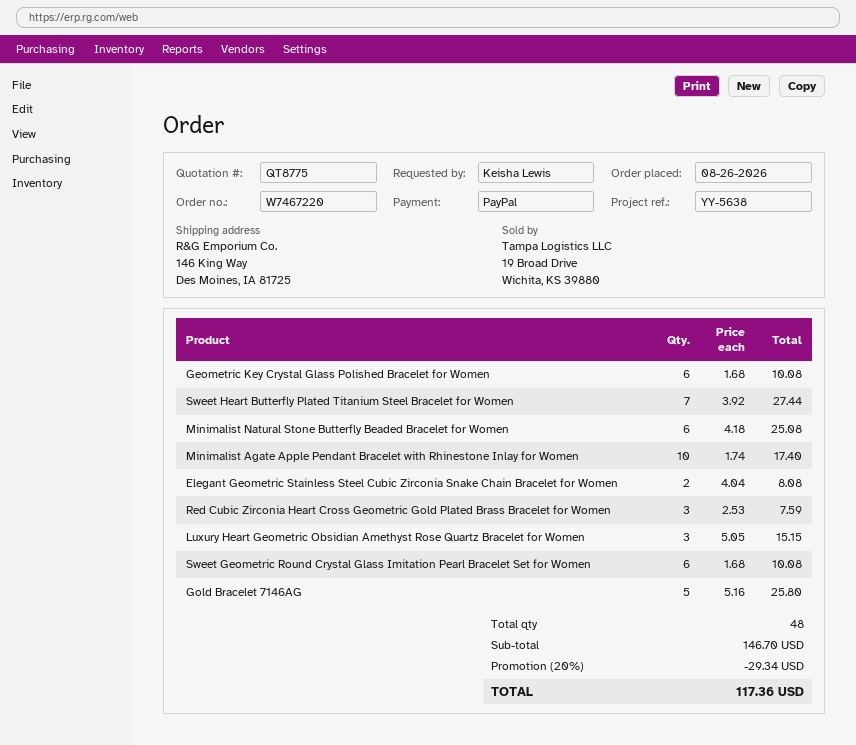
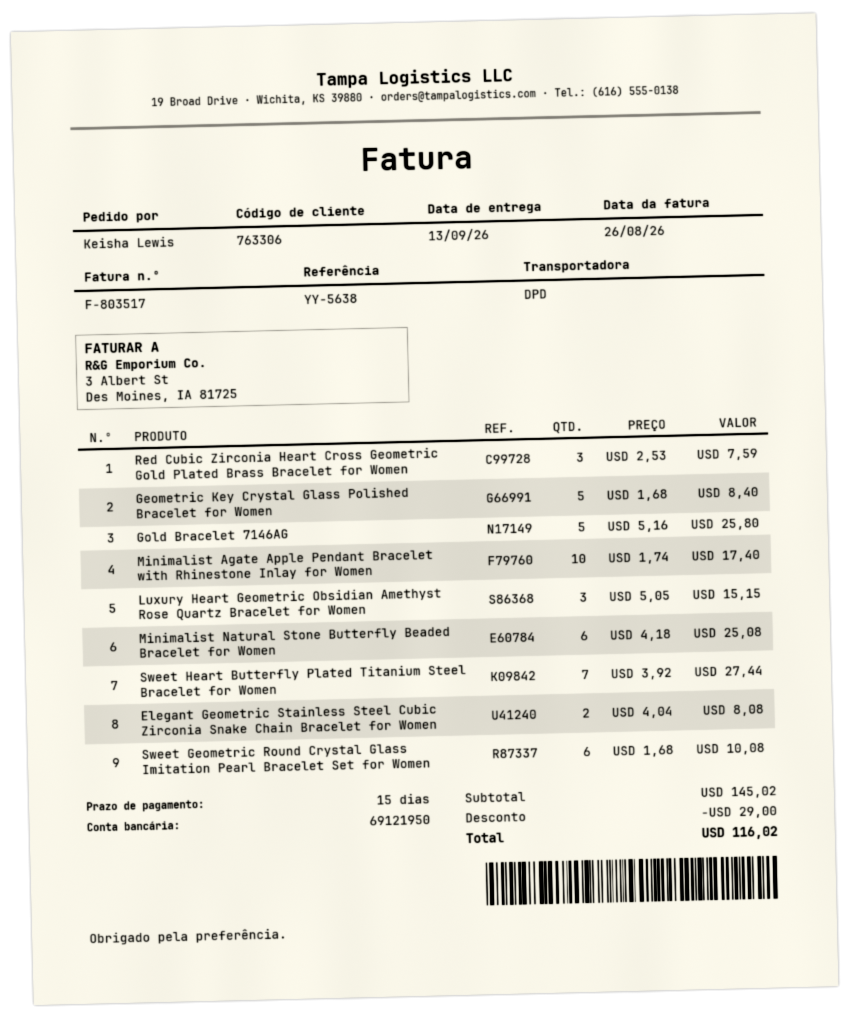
Geometric Key Crystal Glass Polished Bracelet for Women: 6 x 1.68 = 10.08 -> 5 x 1.68 = 8.40
subtotal: 146.70 -> 145.02
discount: 29.34 -> 29.00
total: 117.36 -> 116.02

